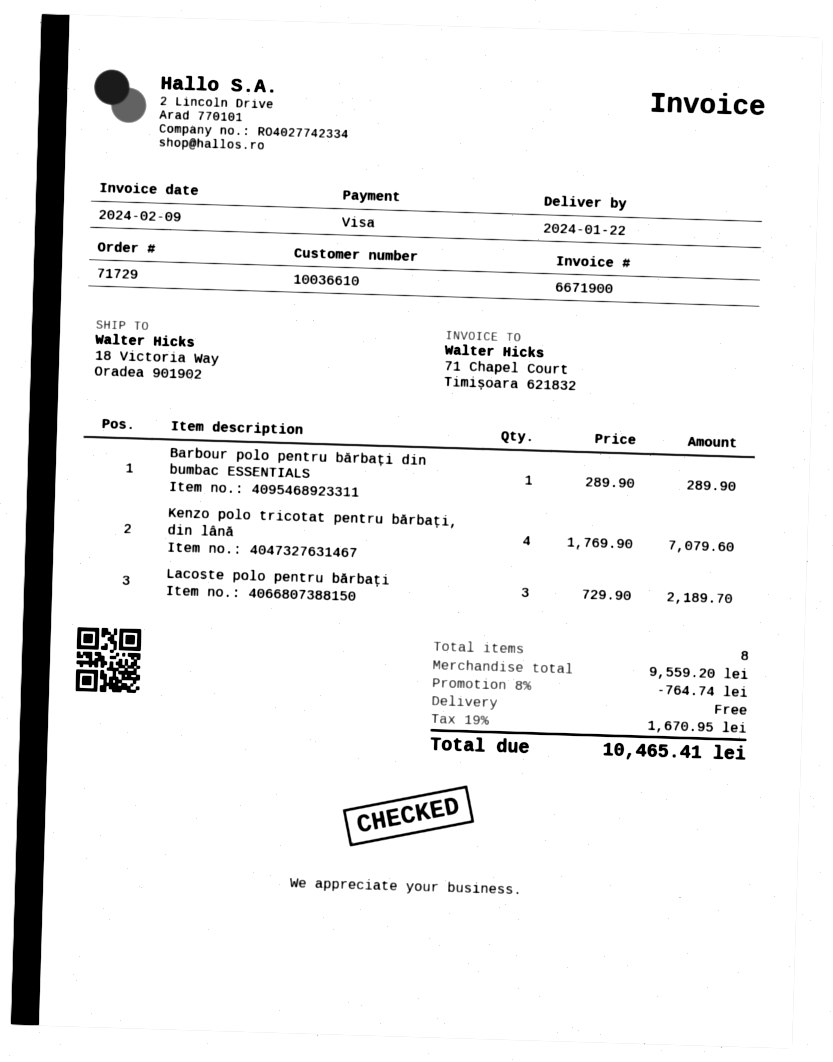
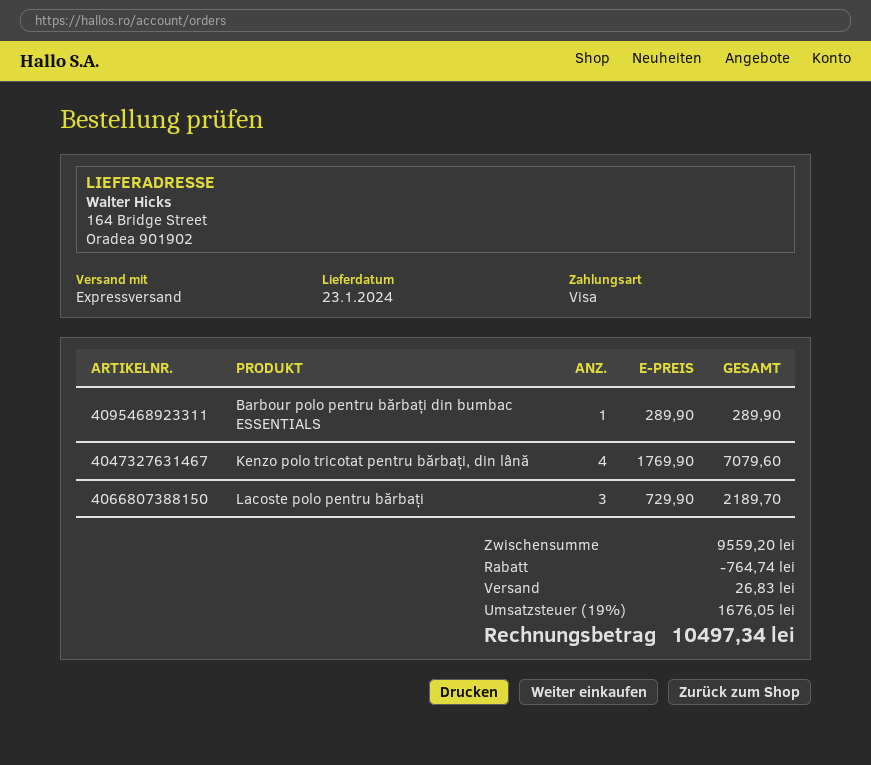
delivery date: 2024-01-22 -> 2024-01-23
ship to: 18 Victoria Way, Oradea 901902 -> 164 Bridge Street, Oradea 901902
shipping: 0.00 -> 26.83
tax: 19% = 1670.95 -> 19% = 1676.05
total: 10465.41 -> 10497.34

